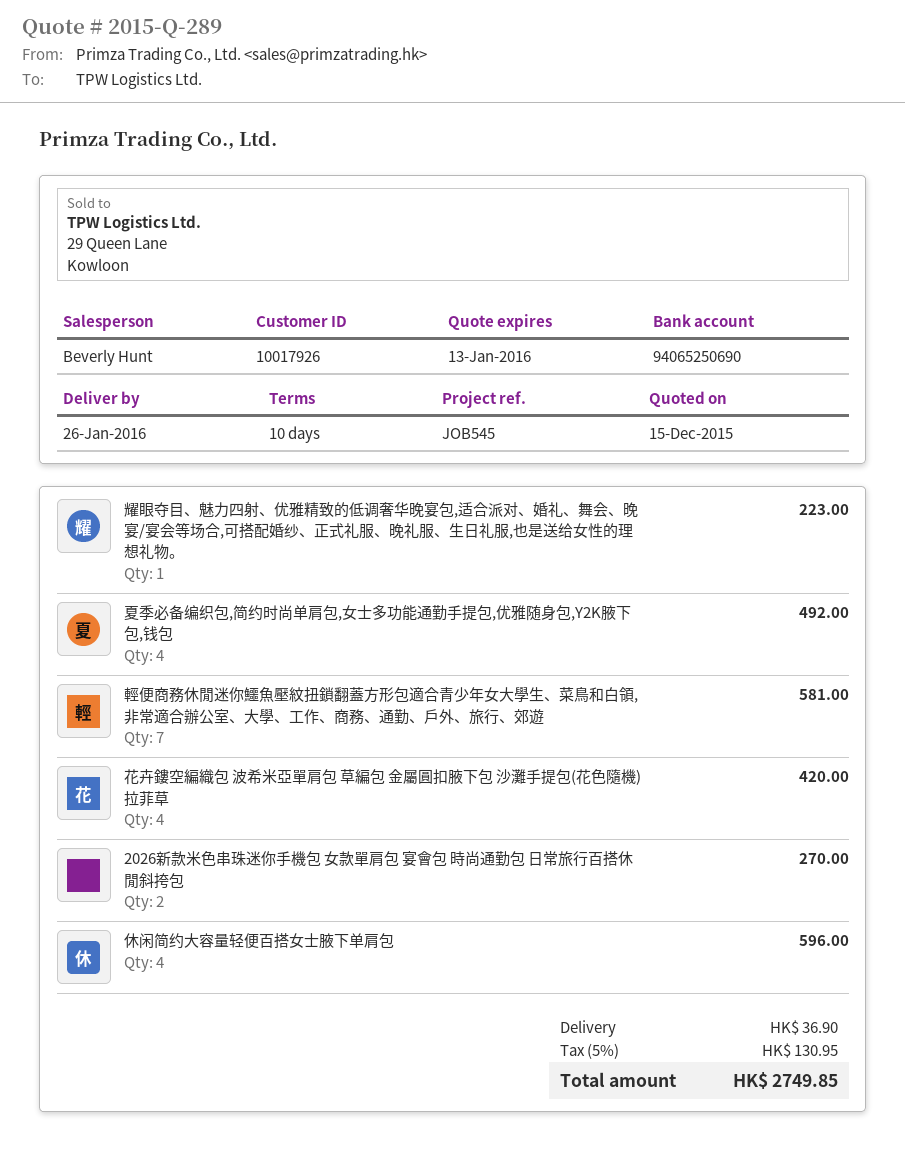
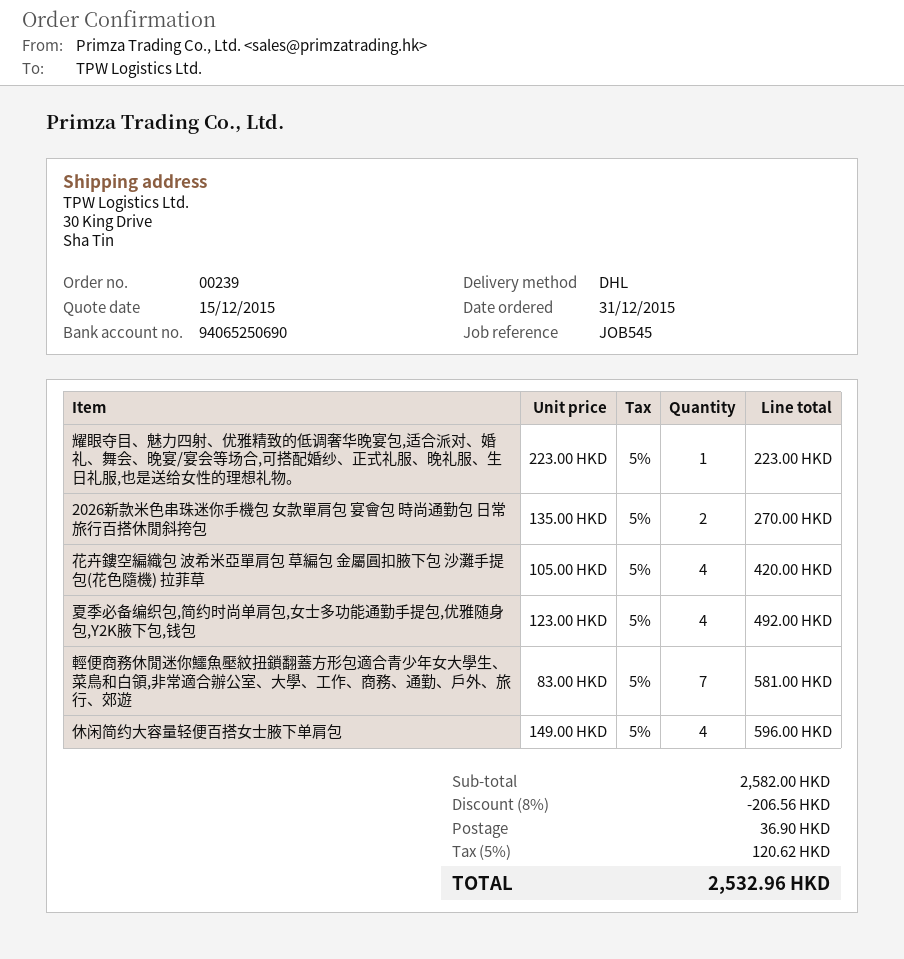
discount: none -> 8% = 206.56
tax: 5% = 130.95 -> 5% = 120.62
total: 2749.85 -> 2532.96

